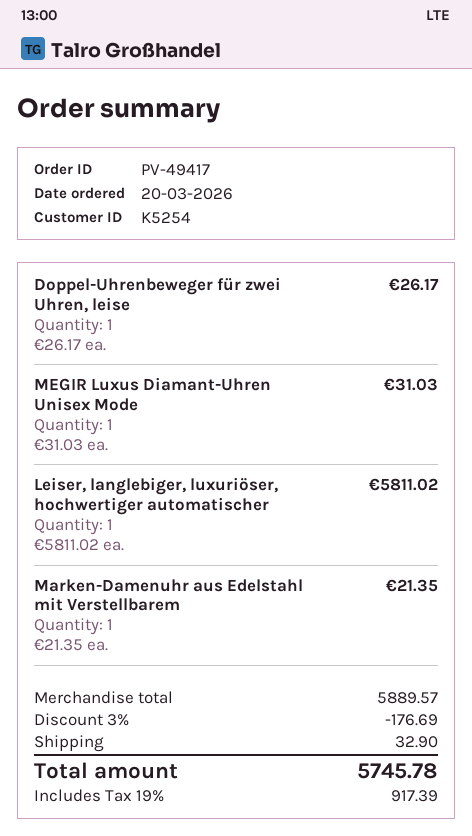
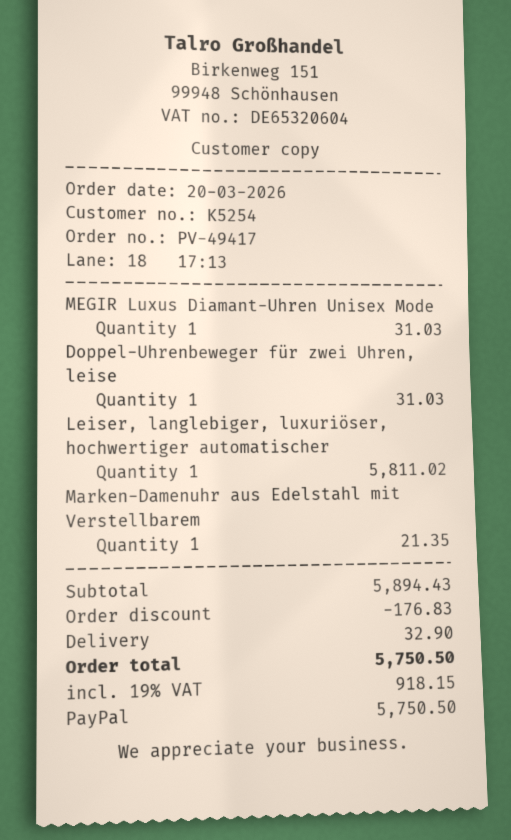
Doppel-Uhrenbeweger für zwei Uhren, leise: 1 for 26.17 -> 1 for 31.03
subtotal: 5889.57 -> 5894.43
discount: 176.69 -> 176.83
tax: 19% = 917.39 -> 19% = 918.15
total: 5745.78 -> 5750.50

